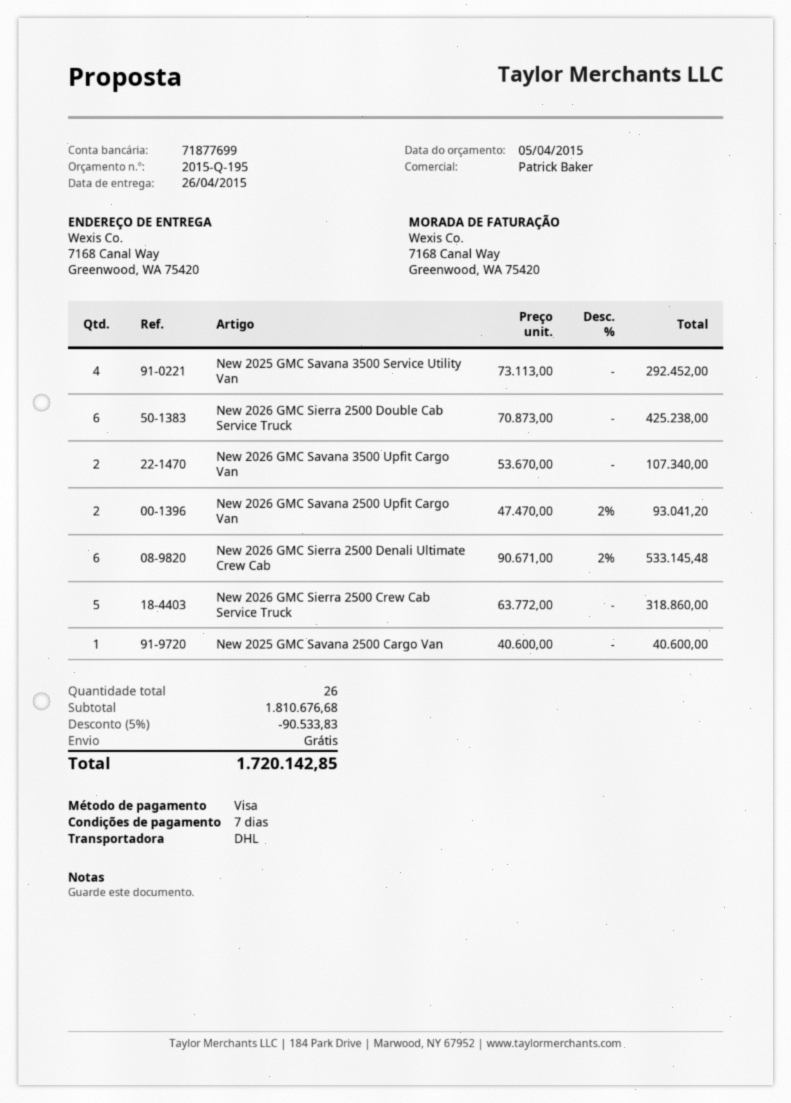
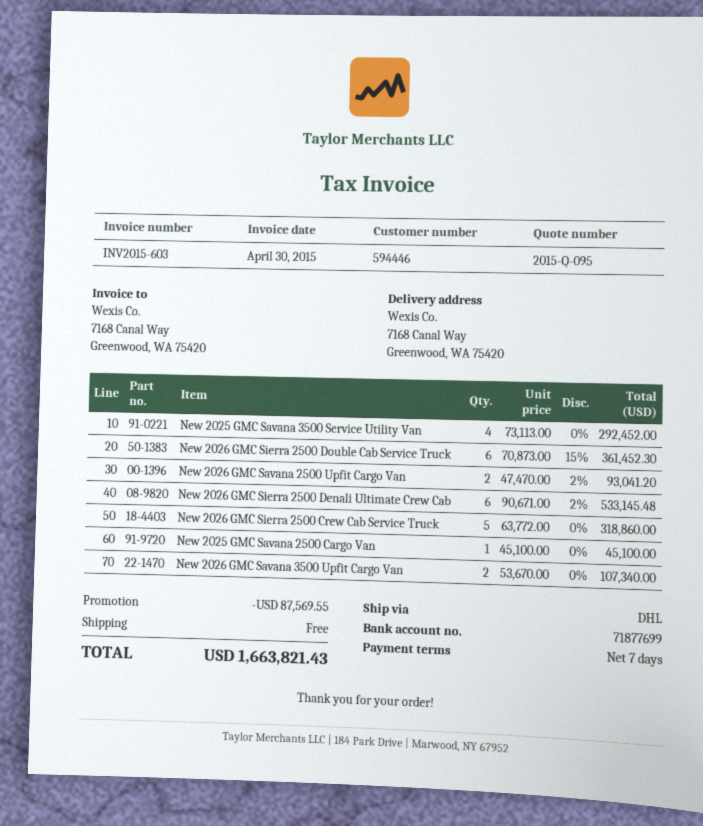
quote number: 2015-Q-195 -> 2015-Q-095
New 2026 GMC Sierra 2500 Double Cab Service Truck: 6 x 70873.00 = 425238.00 -> 6 x 70873.00 - 15% = 361452.30
New 2025 GMC Savana 2500 Cargo Van: 1 x 40600.00 = 40600.00 -> 1 x 45100.00 = 45100.00
discount: 90533.83 -> 87569.55
total: 1720142.85 -> 1663821.43

